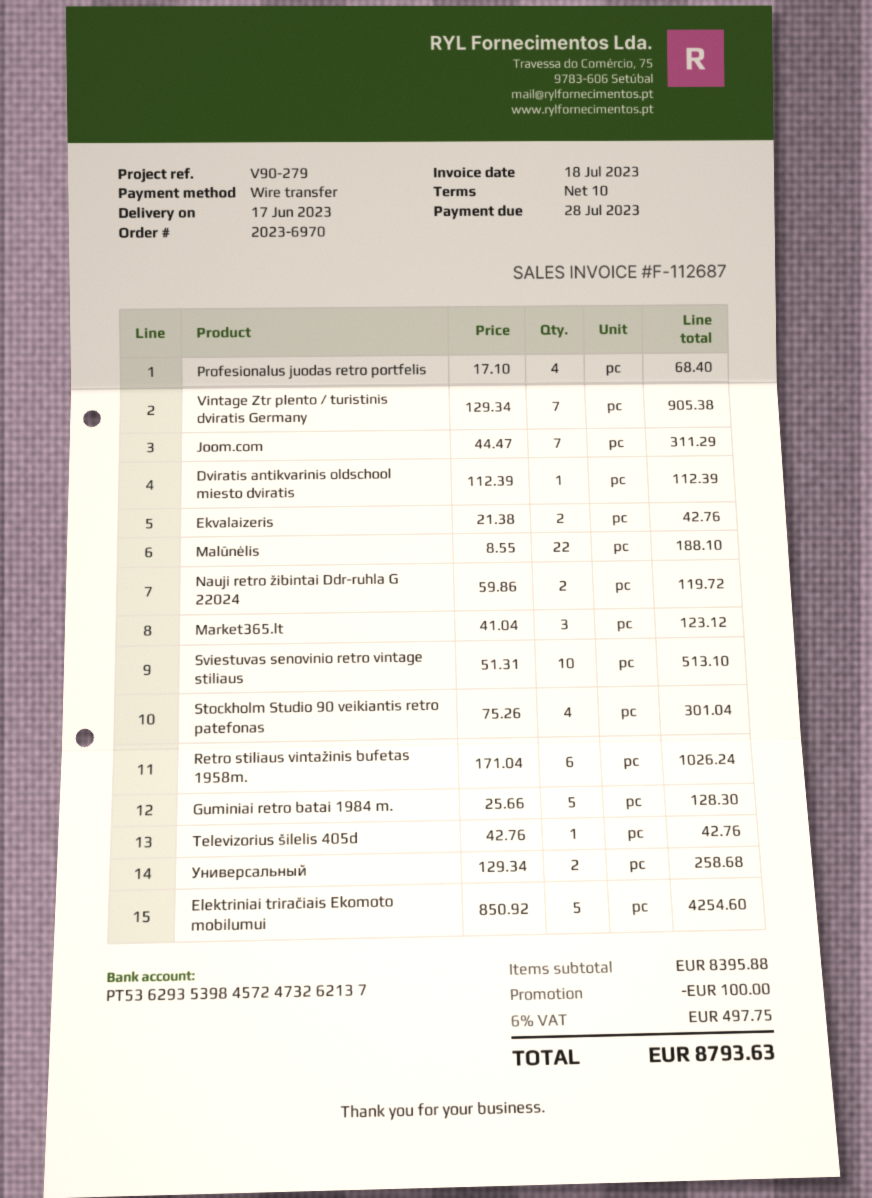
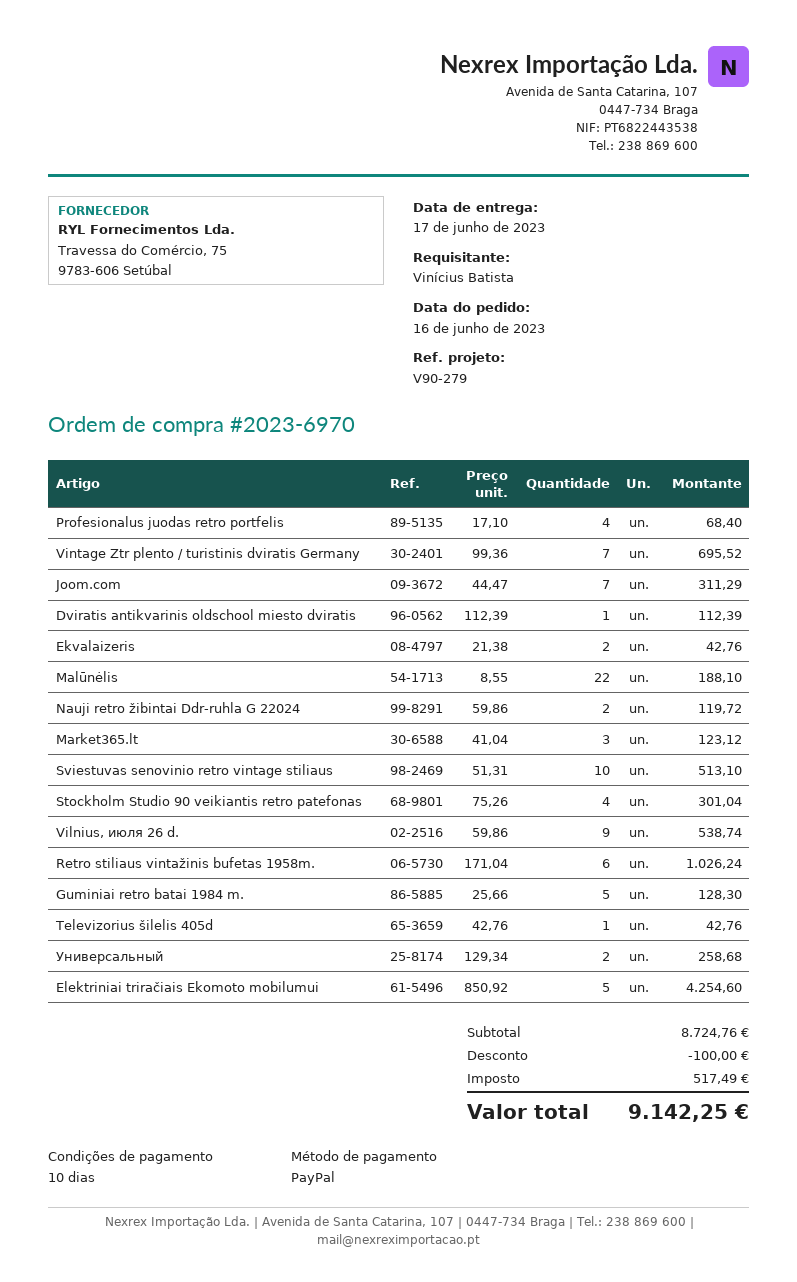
payment method: bank transfer -> PayPal
Vintage Ztr plento / turistinis dviratis Germany: 7 x 129.34 = 905.38 -> 7 x 99.36 = 695.52
Vilnius, июля 26 d.: none -> 9 x 59.86 = 538.74
subtotal: 8395.88 -> 8724.76
tax: 497.75 -> 517.49
total: 8793.63 -> 9142.25

